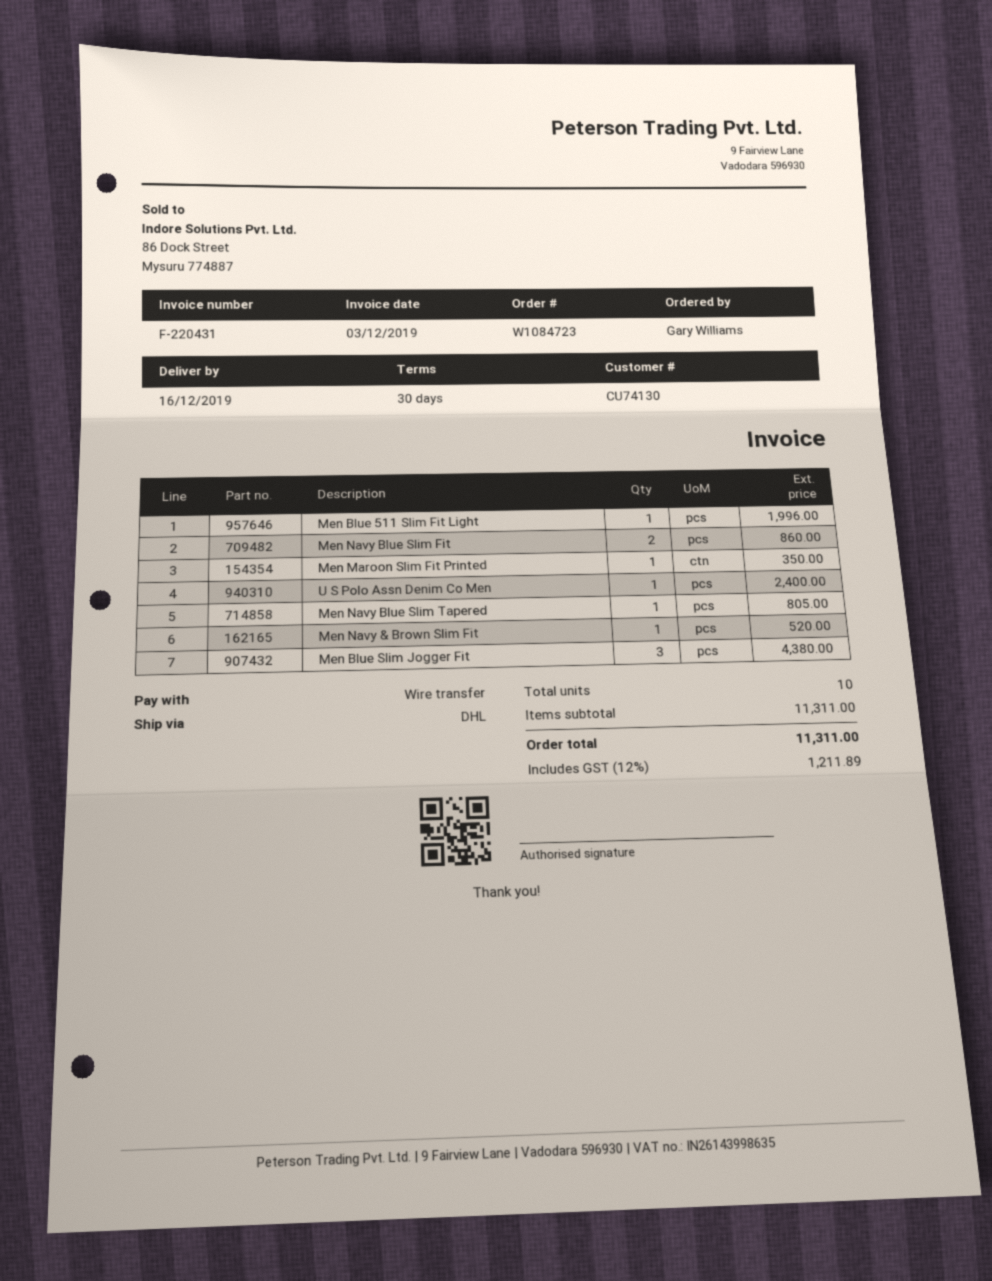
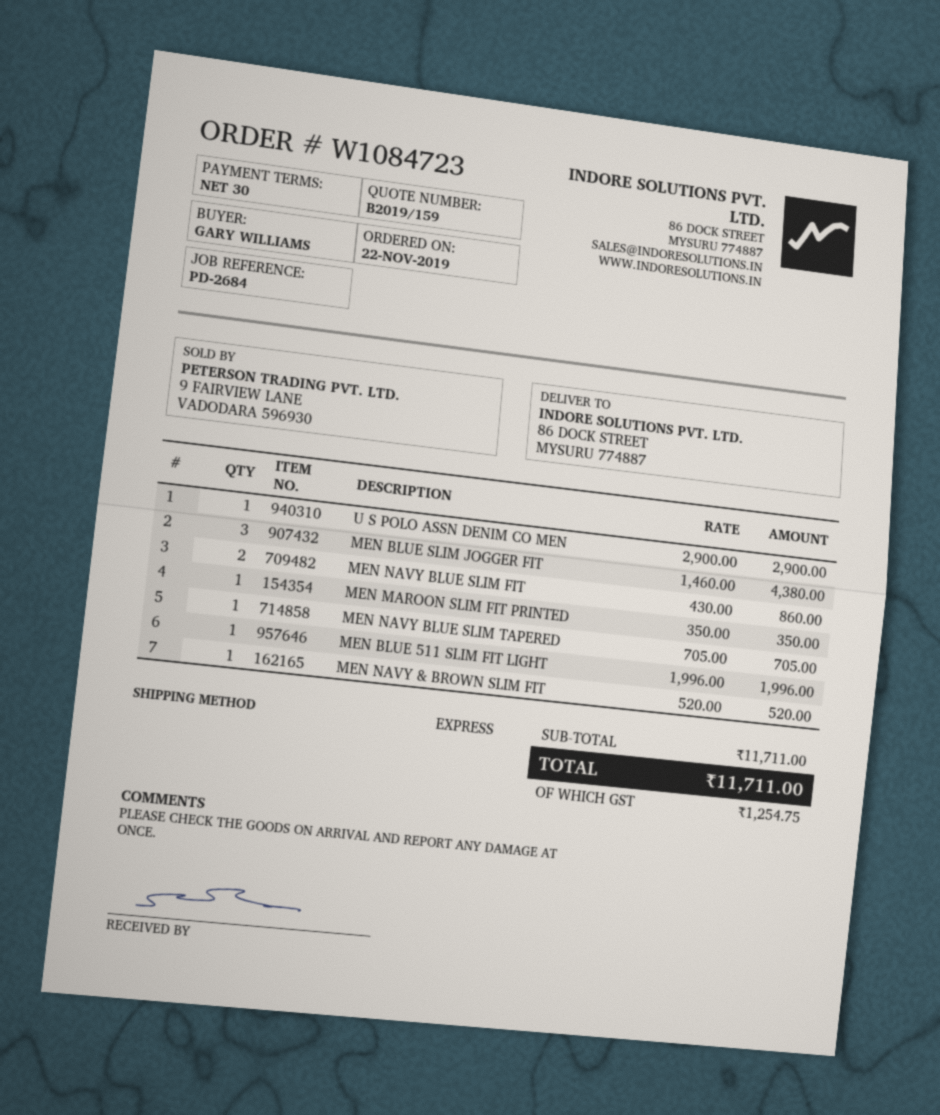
shipping method: DHL -> express
U S Polo Assn Denim Co Men: 1 for 2400.00 -> 1 for 2900.00
Men Navy Blue Slim Tapered: 1 for 805.00 -> 1 for 705.00
subtotal: 11311.00 -> 11711.00
tax: 1211.89 -> 1254.75
total: 11311.00 -> 11711.00

